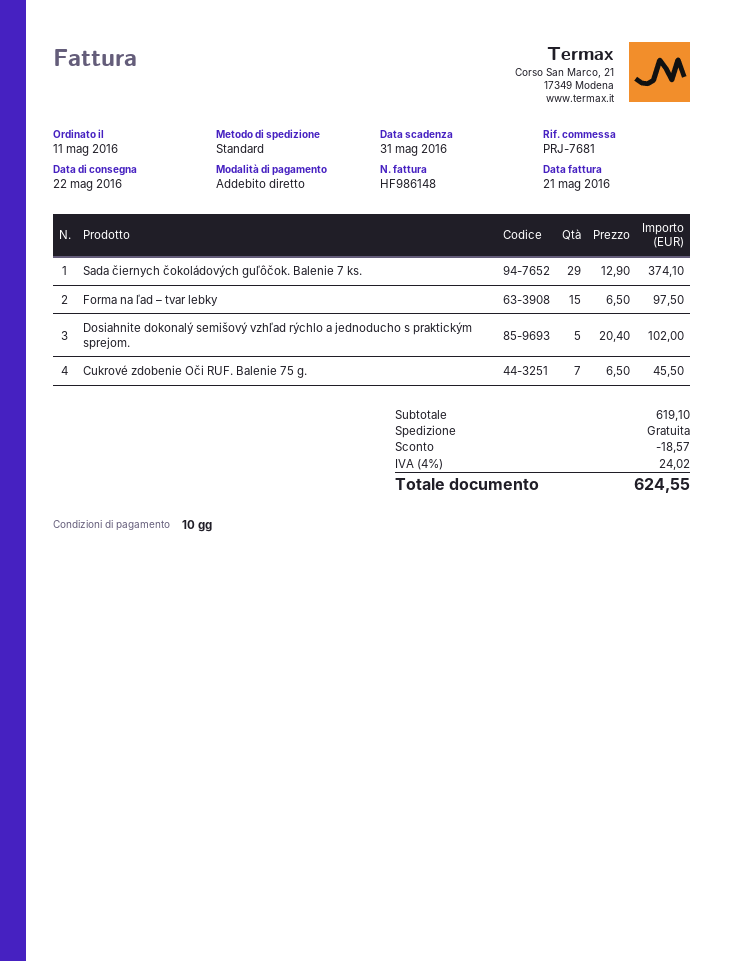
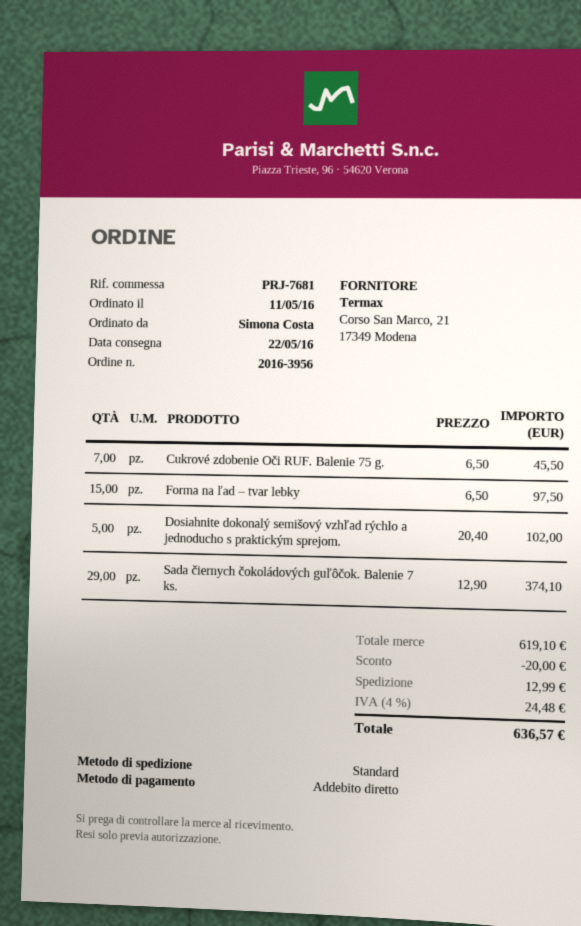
discount: 18.57 -> 20.00
shipping: 0.00 -> 12.99
tax: 4% = 24.02 -> 4% = 24.48
total: 624.55 -> 636.57

